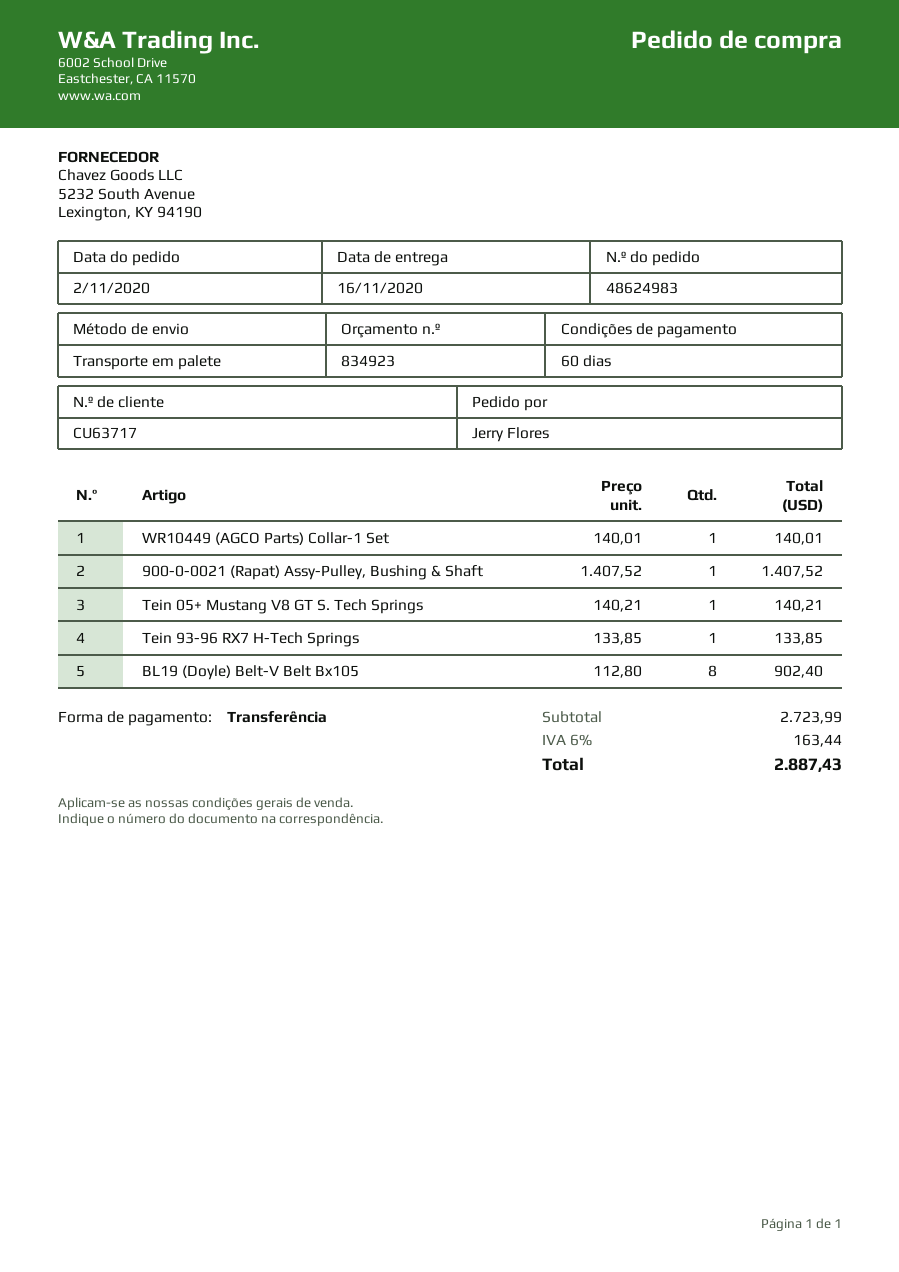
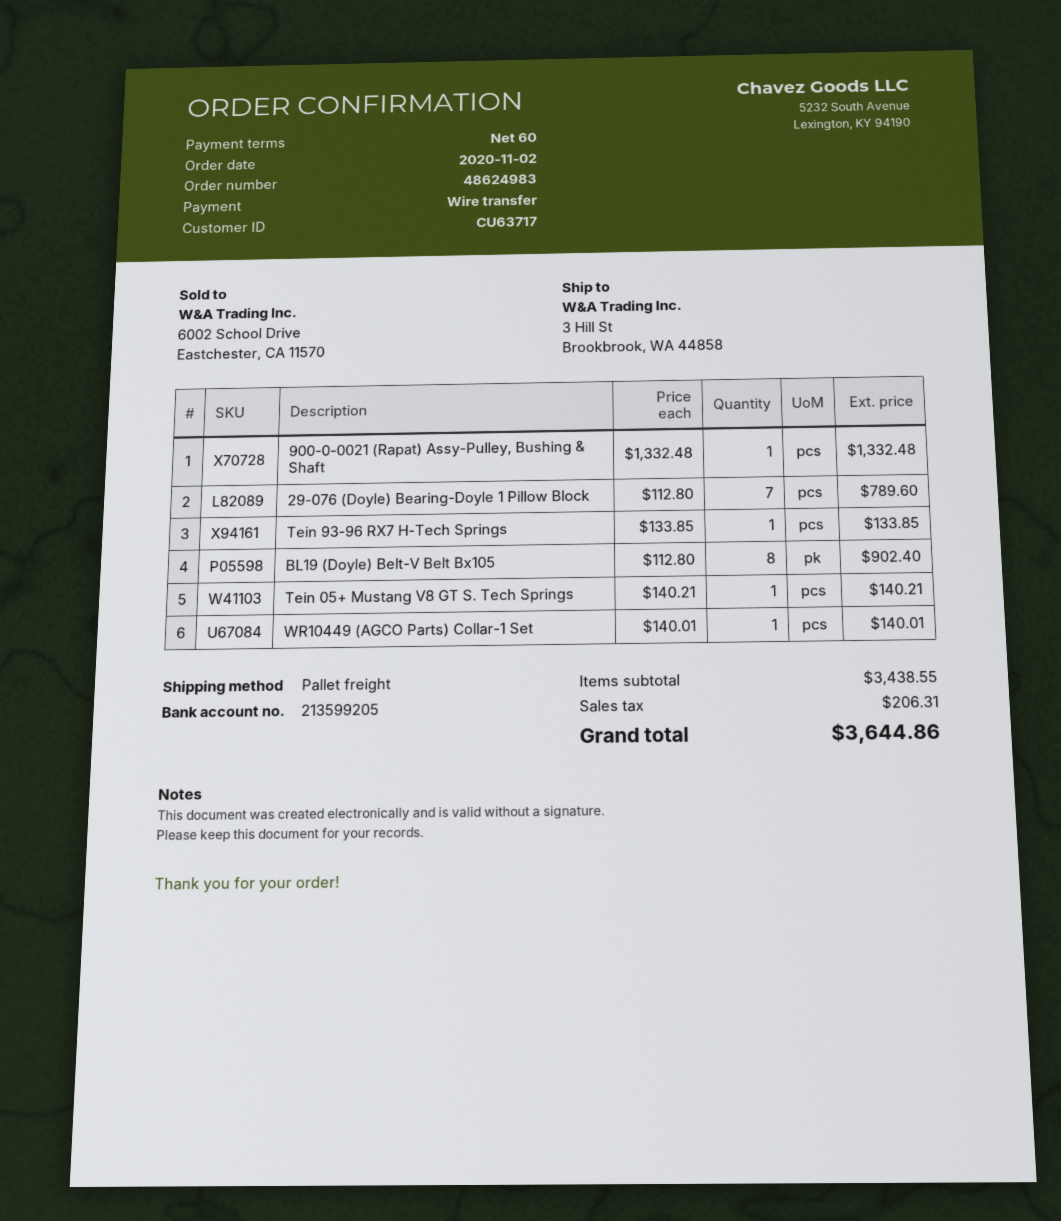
900-0-0021 (Rapat) Assy-Pulley, Bushing & Shaft: 1 x 1407.52 = 1407.52 -> 1 x 1332.48 = 1332.48
29-076 (Doyle) Bearing-Doyle 1 Pillow Block: none -> 7 x 112.80 = 789.60
subtotal: 2723.99 -> 3438.55
tax: 163.44 -> 206.31
total: 2887.43 -> 3644.86

